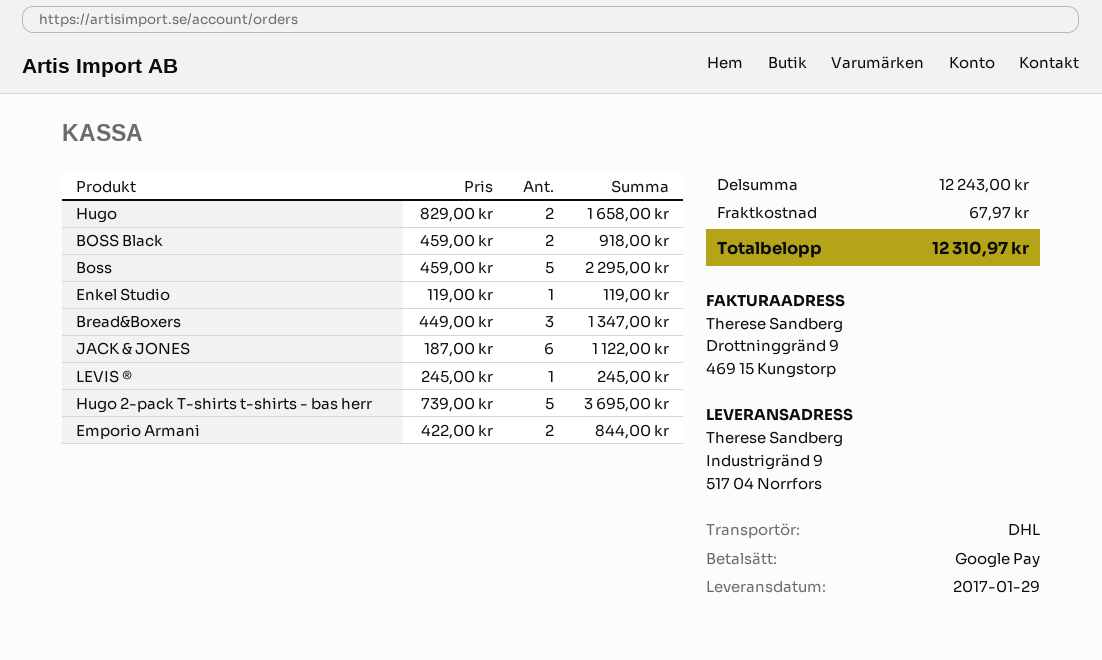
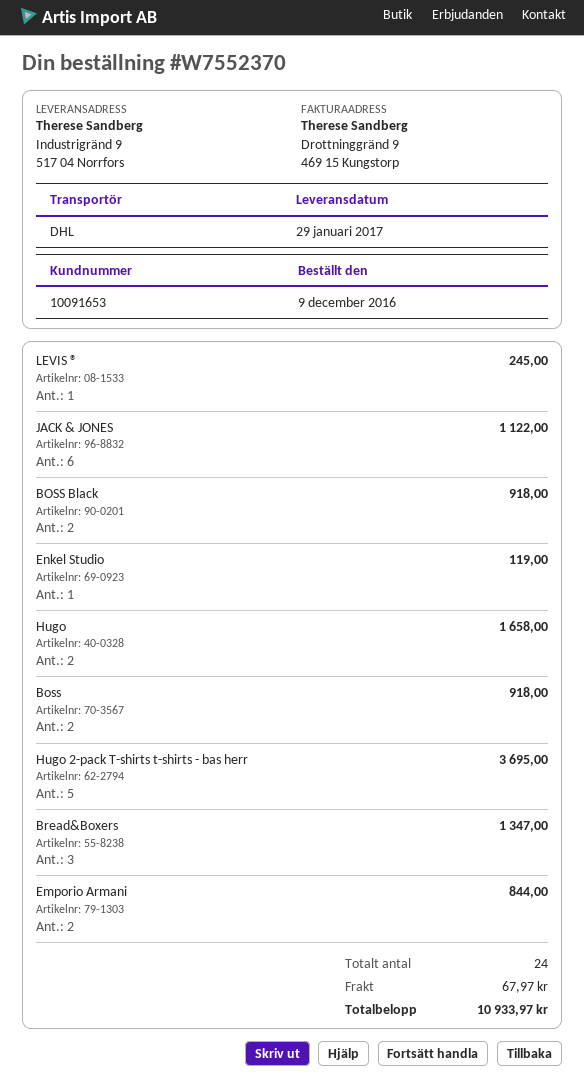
Boss: 5 for 2295.00 -> 2 for 918.00
total: 12310.97 -> 10933.97

